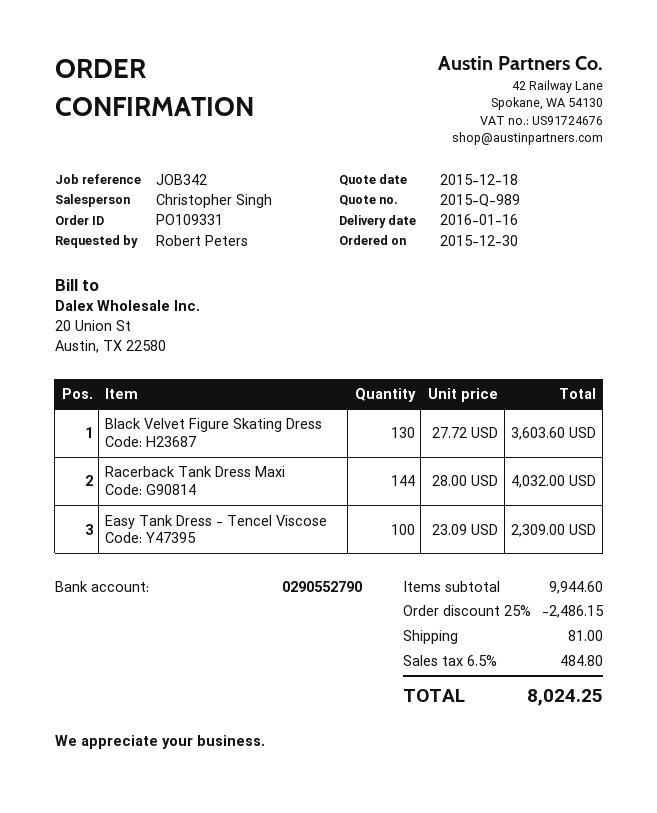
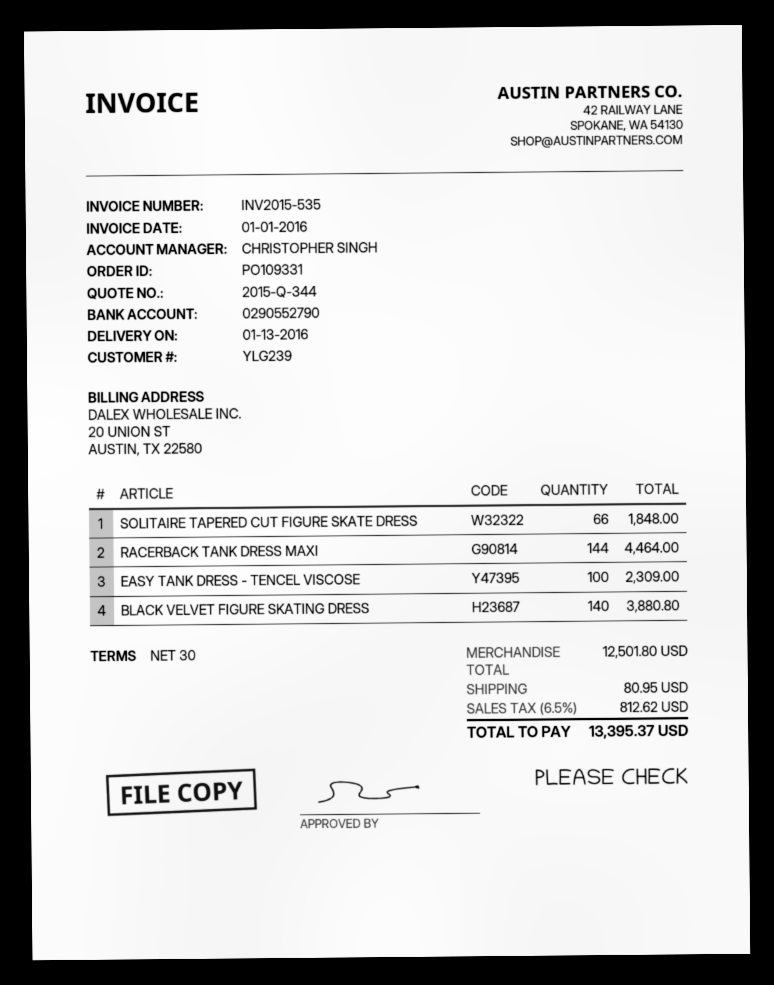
quote number: 2015-Q-989 -> 2015-Q-344
delivery date: 2016-01-16 -> 2016-01-13
Black Velvet Figure Skating Dress: 130 for 3603.60 -> 140 for 3880.80
Racerback Tank Dress Maxi: 144 for 4032.00 -> 144 for 4464.00
SOLITAIRE TAPERED CUT FIGURE SKATE DRESS: none -> 66 for 1848.00
subtotal: 9944.60 -> 12501.80
discount: 25% = 2486.15 -> none
shipping: 81.00 -> 80.95
tax: 6.5% = 484.80 -> 6.5% = 812.62
total: 8024.25 -> 13395.37

